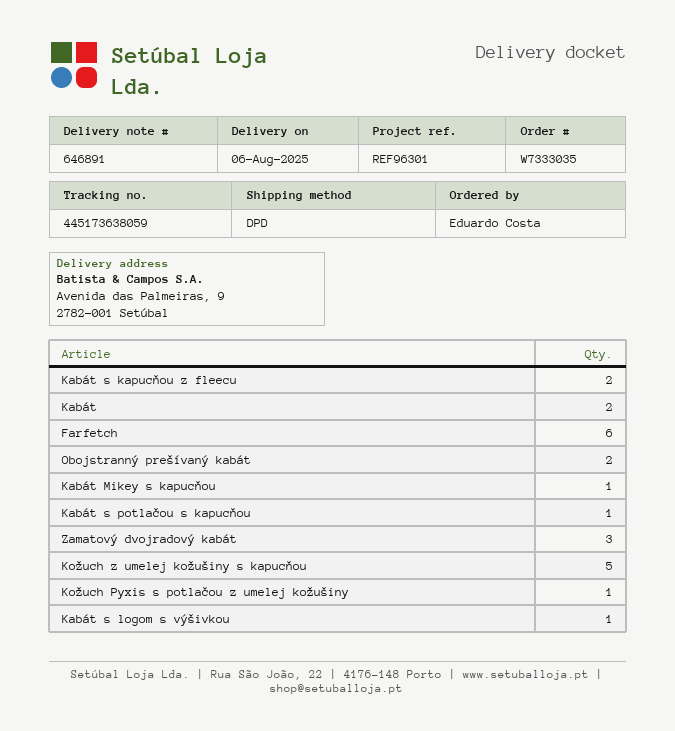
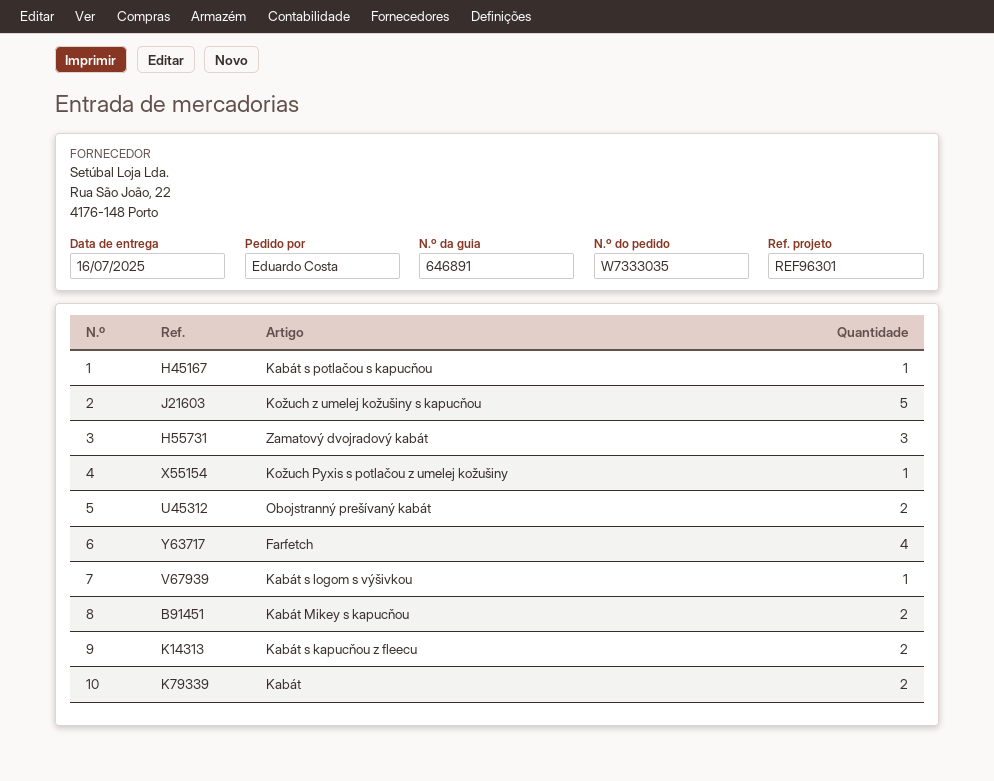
delivery date: 2025-08-06 -> 2025-07-16
Farfetch: 6 -> 4
Kabát Mikey s kapucňou: 1 -> 2

